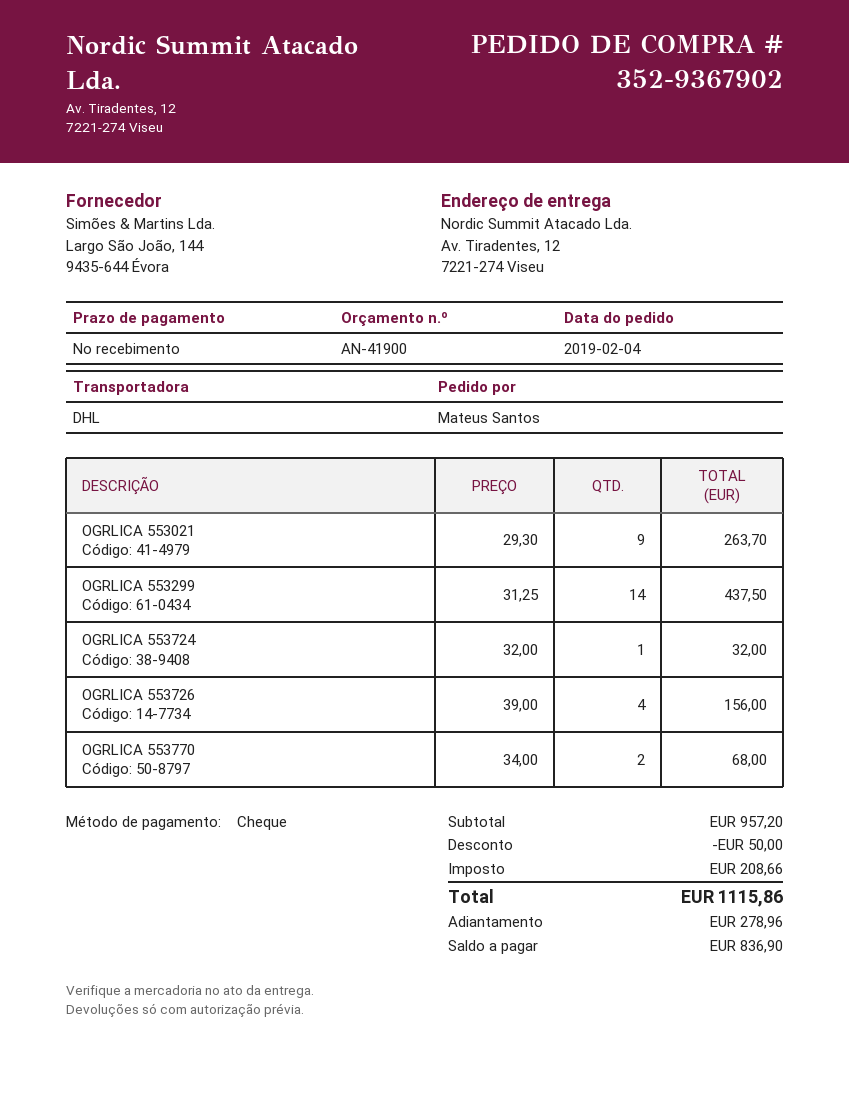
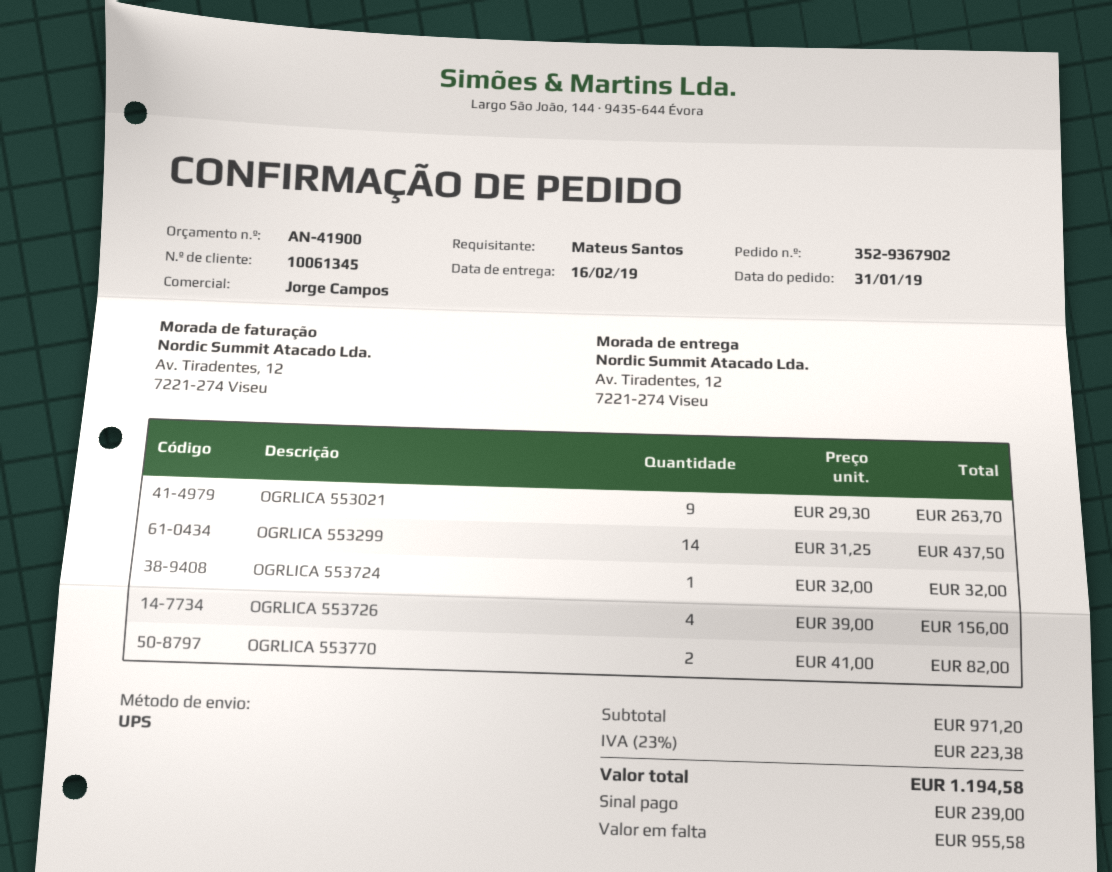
order date: 2019-02-04 -> 2019-01-31
shipping method: DHL -> UPS
OGRLICA 553770: 2 x 34.00 = 68.00 -> 2 x 41.00 = 82.00
subtotal: 957.20 -> 971.20
discount: 50.00 -> none
tax: 208.66 -> 223.38
total: 1115.86 -> 1194.58
deposit: 278.96 -> 239.00
balance: 836.90 -> 955.58

